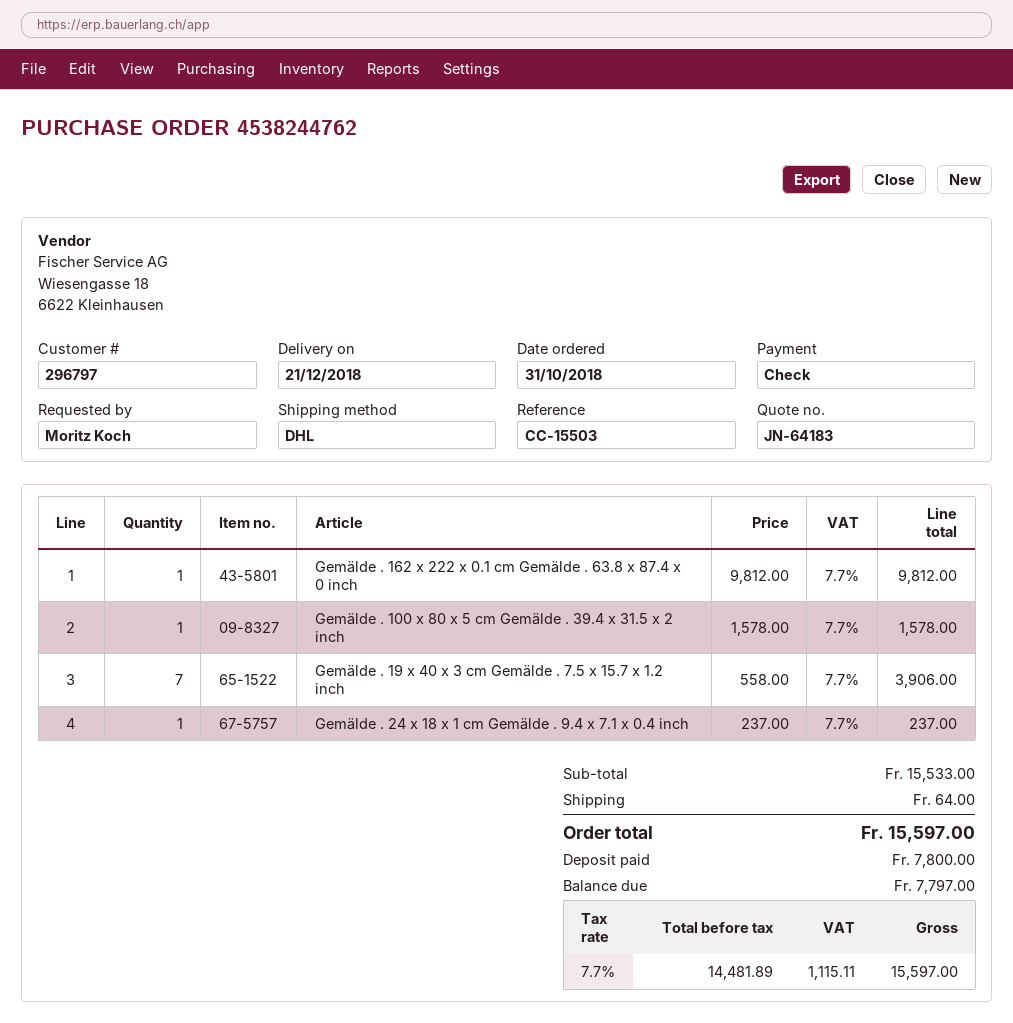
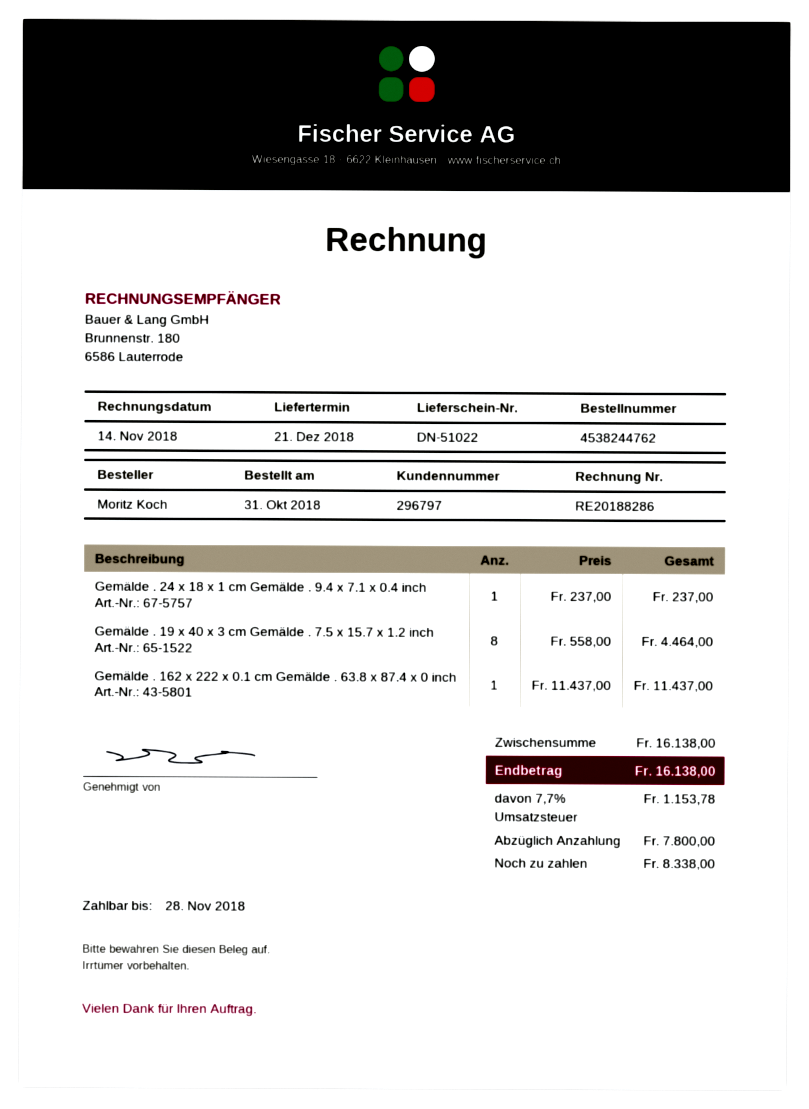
Gemälde . 162 x 222 x 0.1 cm Gemälde . 63.8 x 87.4 x 0 inch: 1 x 9812.00 = 9812.00 -> 1 x 11437.00 = 11437.00
Gemälde . 100 x 80 x 5 cm Gemälde . 39.4 x 31.5 x 2 inch: 1 x 1578.00 = 1578.00 -> none
Gemälde . 19 x 40 x 3 cm Gemälde . 7.5 x 15.7 x 1.2 inch: 7 x 558.00 = 3906.00 -> 8 x 558.00 = 4464.00
subtotal: 15533.00 -> 16138.00
shipping: 64.00 -> none
tax: 7.7% = 1115.11 -> 7.7% = 1153.78
total: 15597.00 -> 16138.00
balance: 7797.00 -> 8338.00

